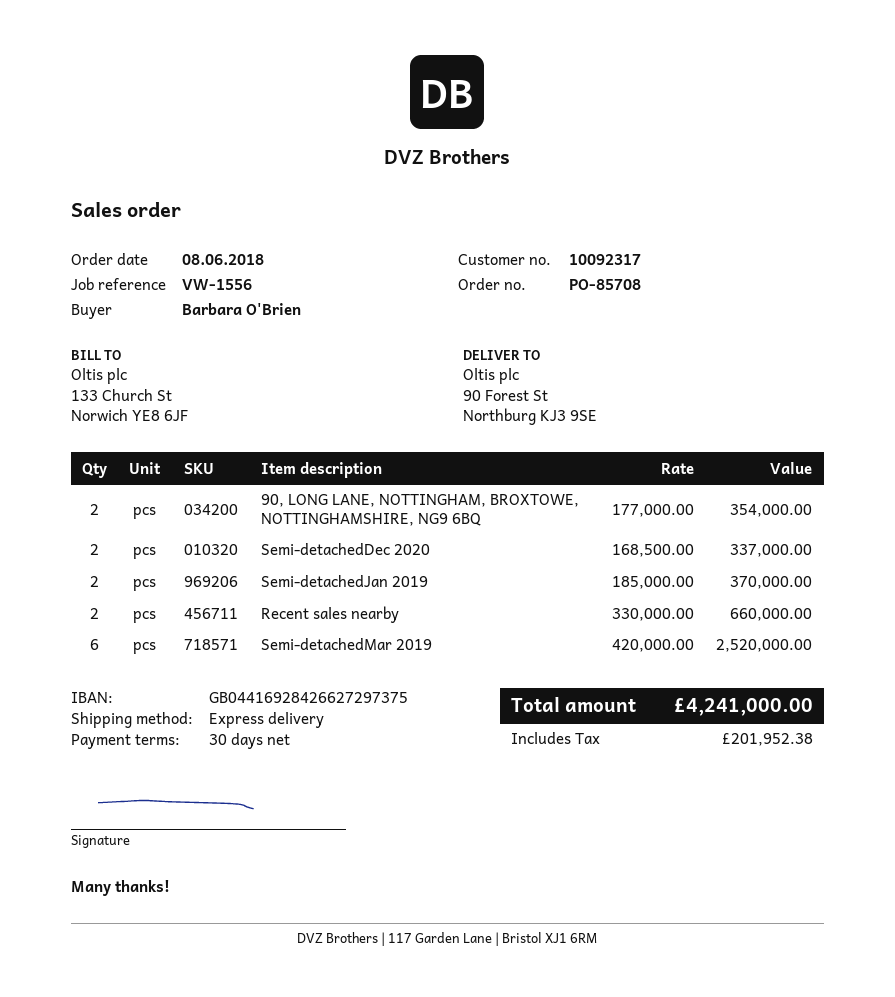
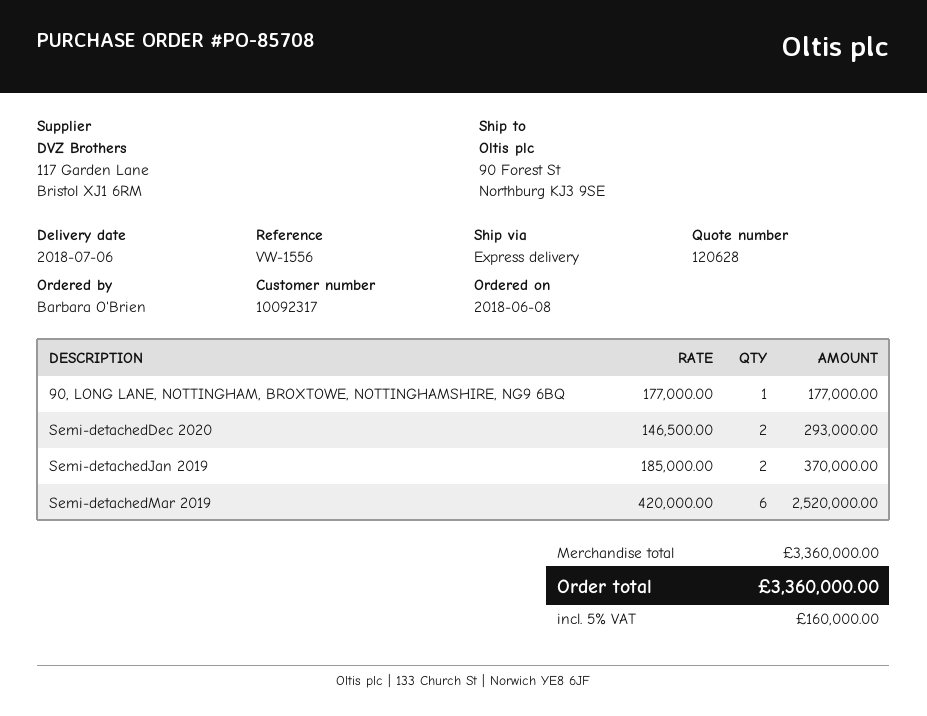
90, LONG LANE, NOTTINGHAM, BROXTOWE, NOTTINGHAMSHIRE, NG9 6BQ: 2 x 177000.00 = 354000.00 -> 1 x 177000.00 = 177000.00
Semi-detachedDec 2020: 2 x 168500.00 = 337000.00 -> 2 x 146500.00 = 293000.00
Recent sales nearby: 2 x 330000.00 = 660000.00 -> none
tax: 201952.38 -> 160000.00
total: 4241000.00 -> 3360000.00

